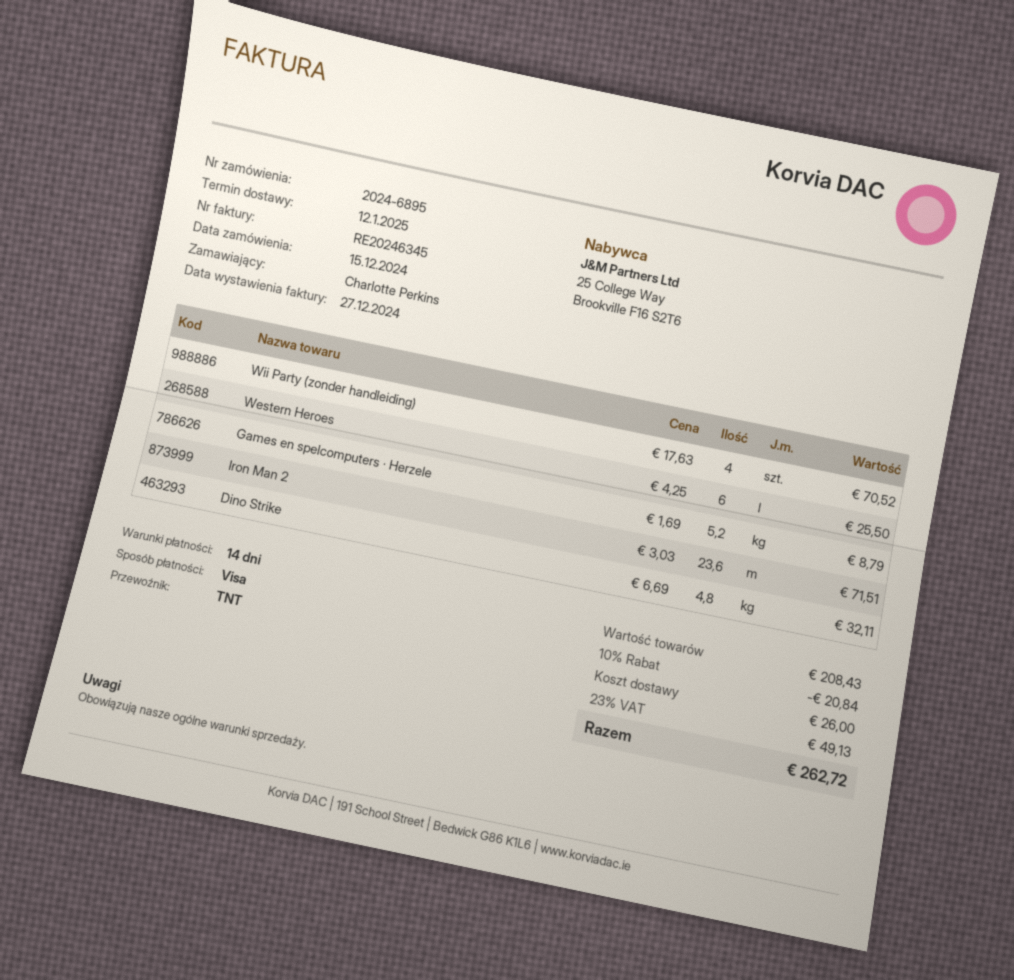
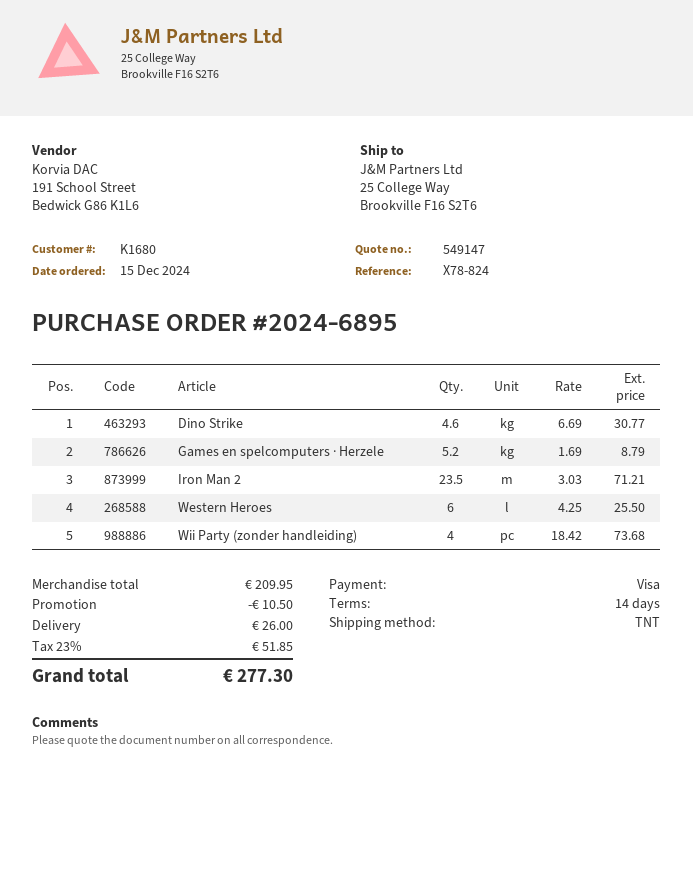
Wii Party (zonder handleiding): 4 x 17.63 = 70.52 -> 4 x 18.42 = 73.68
Iron Man 2: 23.6 x 3.03 = 71.51 -> 23.5 x 3.03 = 71.21
Dino Strike: 4.8 x 6.69 = 32.11 -> 4.6 x 6.69 = 30.77
subtotal: 208.43 -> 209.95
discount: 20.84 -> 10.50
tax: 23% = 49.13 -> 23% = 51.85
total: 262.72 -> 277.30

